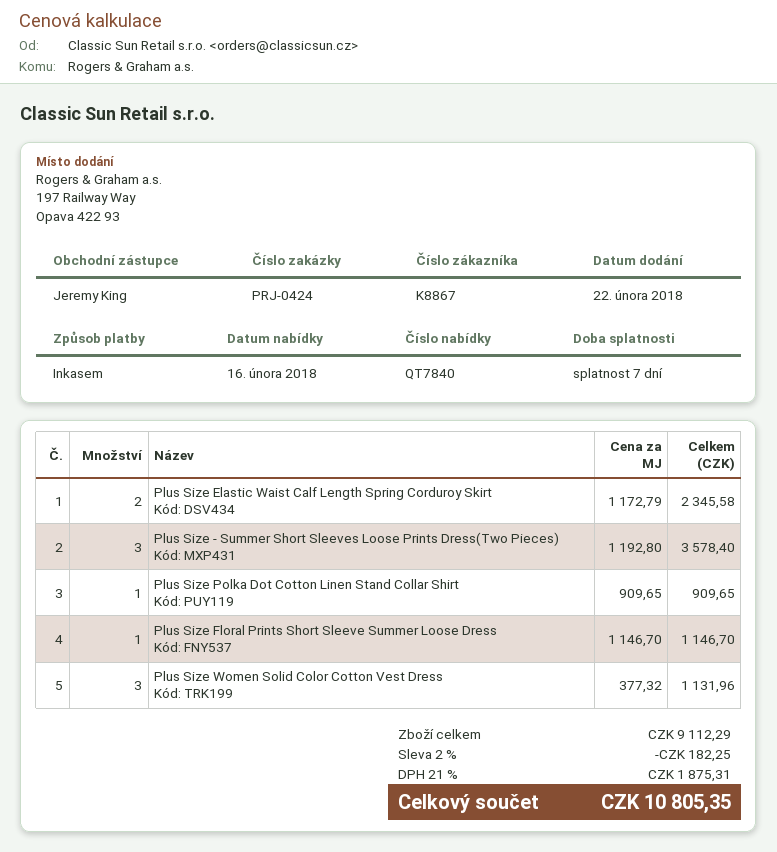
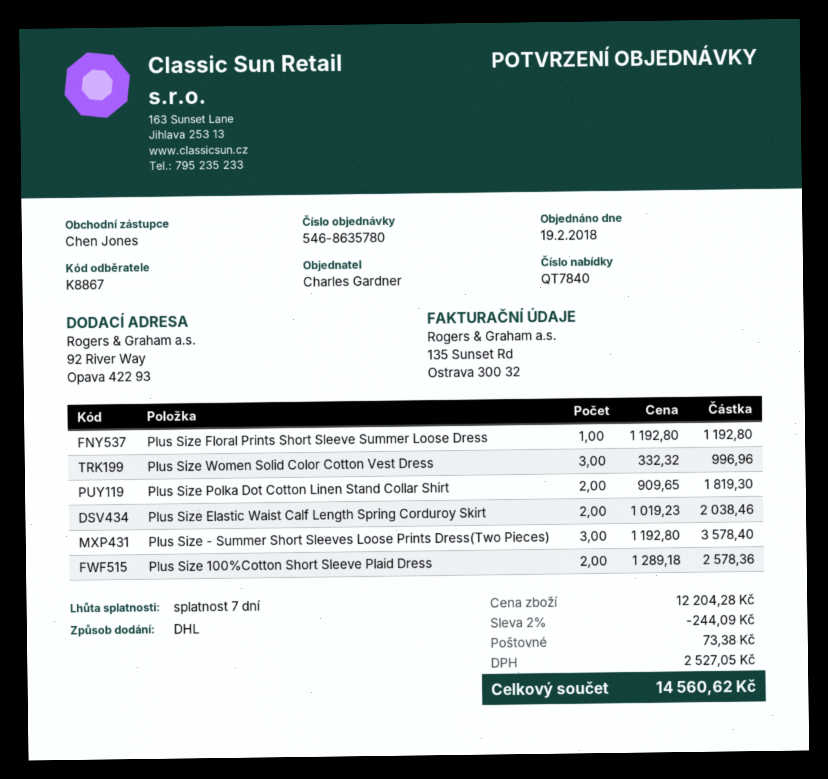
sales rep: Jeremy King -> Chen Jones
ship to: 197 Railway Way, Opava 422 93 -> 92 River Way, Opava 422 93
Plus Size Elastic Waist Calf Length Spring Corduroy Skirt: 2 x 1172.79 = 2345.58 -> 2 x 1019.23 = 2038.46
Plus Size Polka Dot Cotton Linen Stand Collar Shirt: 1 x 909.65 = 909.65 -> 2 x 909.65 = 1819.30
Plus Size Floral Prints Short Sleeve Summer Loose Dress: 1 x 1146.70 = 1146.70 -> 1 x 1192.80 = 1192.80
Plus Size Women Solid Color Cotton Vest Dress: 3 x 377.32 = 1131.96 -> 3 x 332.32 = 996.96
Plus Size 100%Cotton Short Sleeve Plaid Dress: none -> 2 x 1289.18 = 2578.36
subtotal: 9112.29 -> 12204.28
discount: 2% = 182.25 -> 2% = 244.09
shipping: none -> 73.38
tax: 1875.31 -> 2527.05
total: 10805.35 -> 14560.62

